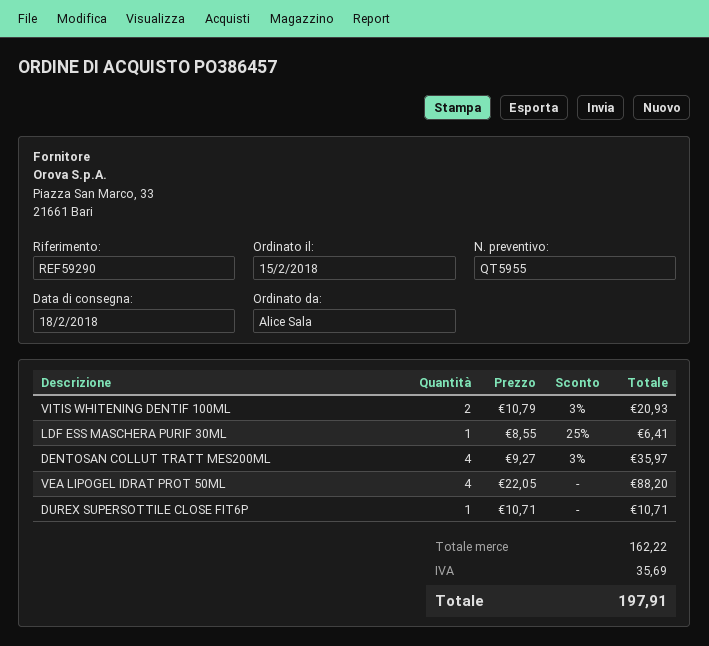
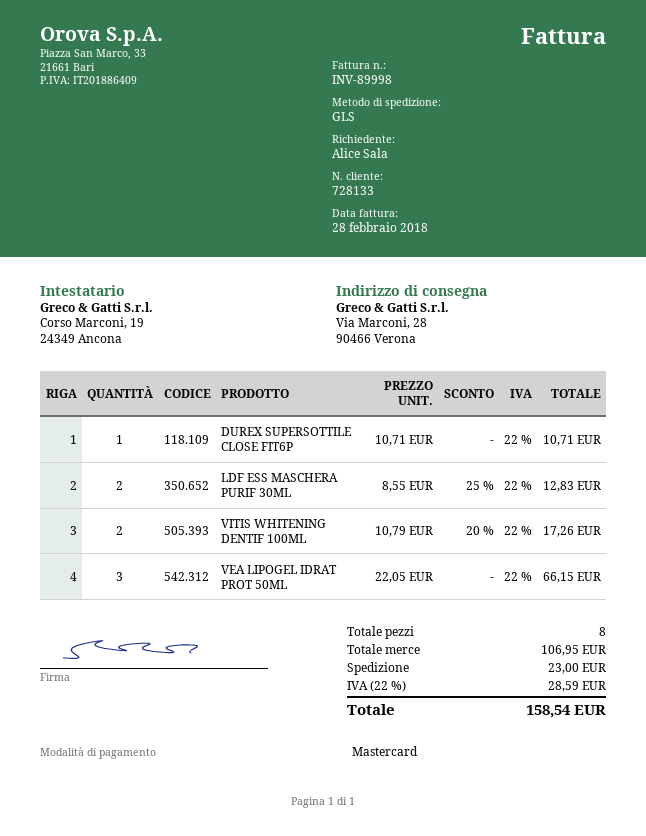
VITIS WHITENING DENTIF 100ML: 2 x 10.79 - 3% = 20.93 -> 2 x 10.79 - 20% = 17.26
LDF ESS MASCHERA PURIF 30ML: 1 x 8.55 - 25% = 6.41 -> 2 x 8.55 - 25% = 12.83
DENTOSAN COLLUT TRATT MES200ML: 4 x 9.27 - 3% = 35.97 -> none
VEA LIPOGEL IDRAT PROT 50ML: 4 x 22.05 = 88.20 -> 3 x 22.05 = 66.15
subtotal: 162.22 -> 106.95
shipping: none -> 23.00
tax: 35.69 -> 28.59
total: 197.91 -> 158.54

